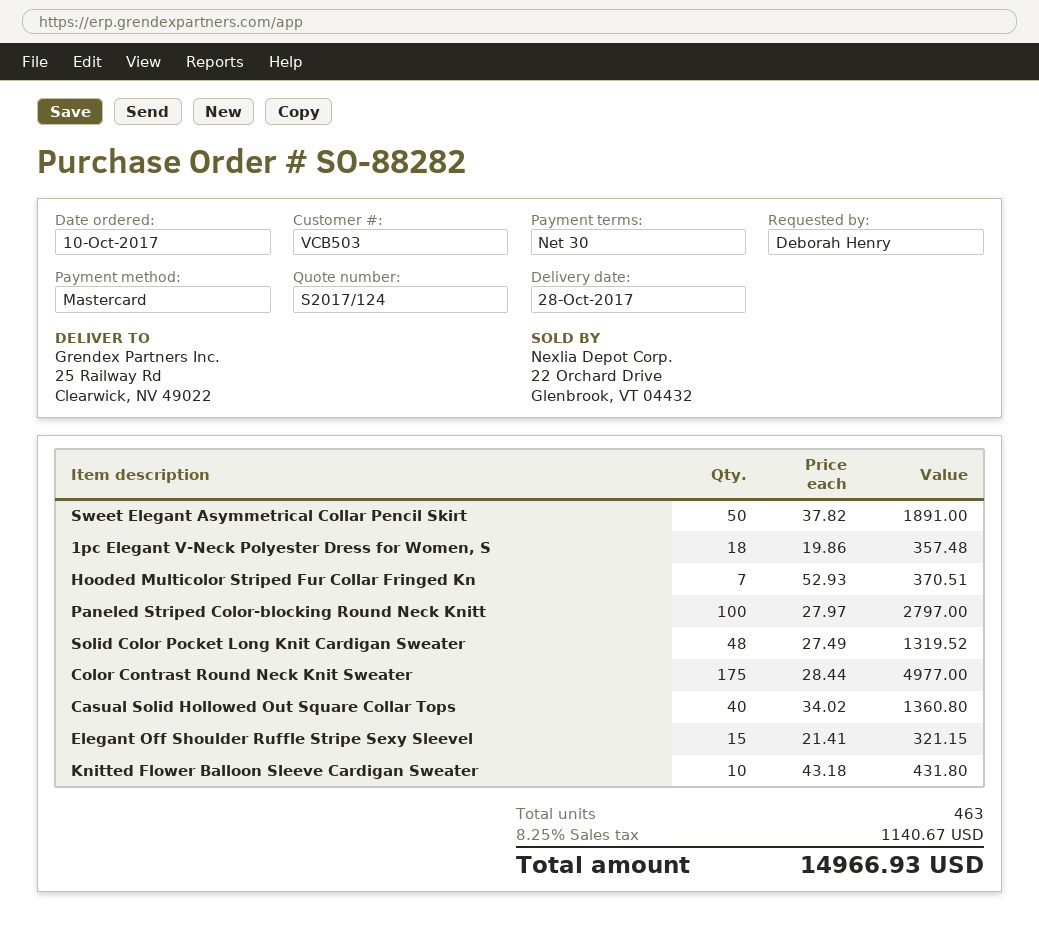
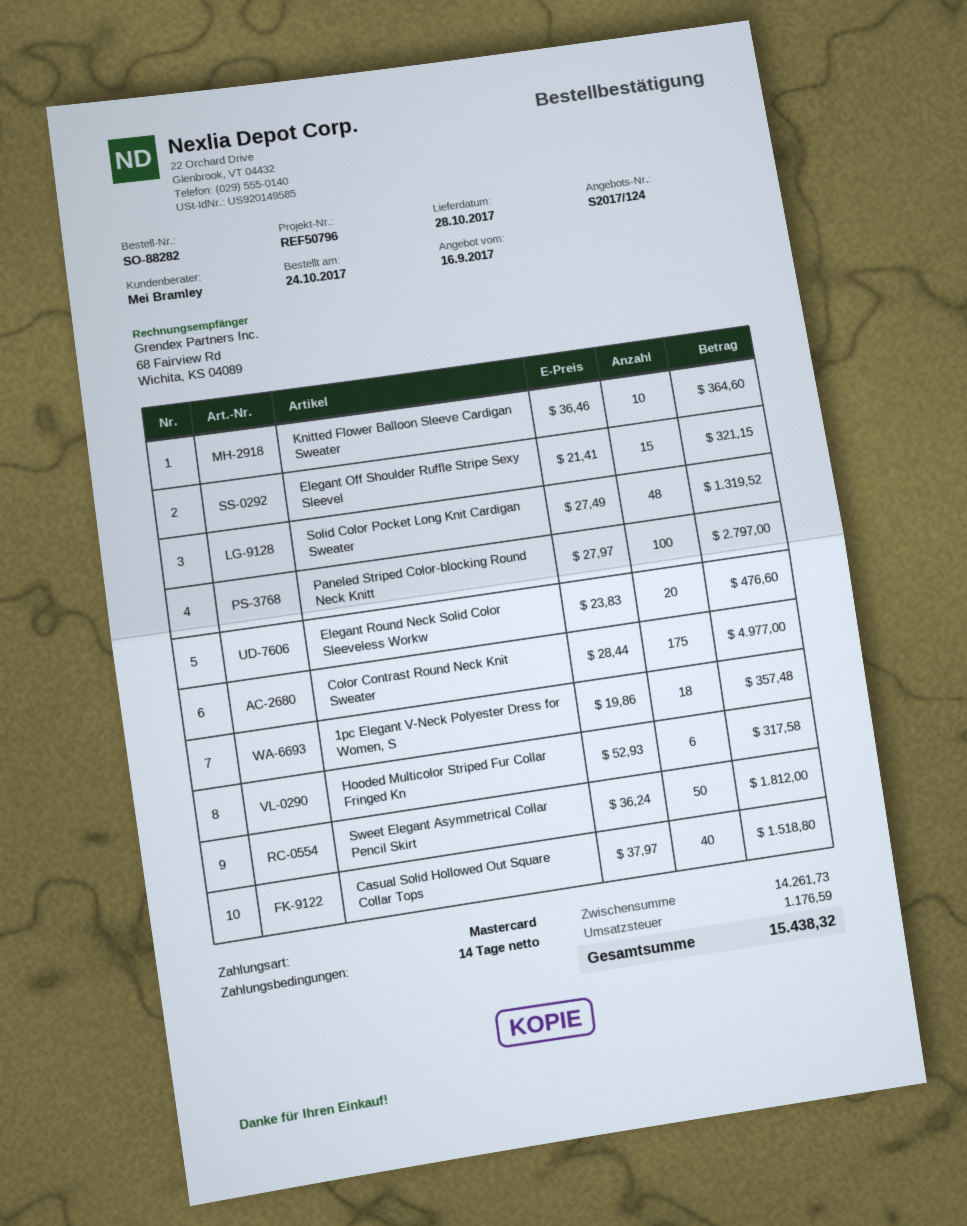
order date: 2017-10-10 -> 2017-10-24
payment terms: 30 days -> 14 days
Sweet Elegant Asymmetrical Collar Pencil Skirt: 50 x 37.82 = 1891.00 -> 50 x 36.24 = 1812.00
Hooded Multicolor Striped Fur Collar Fringed Kn: 7 x 52.93 = 370.51 -> 6 x 52.93 = 317.58
Casual Solid Hollowed Out Square Collar Tops: 40 x 34.02 = 1360.80 -> 40 x 37.97 = 1518.80
Knitted Flower Balloon Sleeve Cardigan Sweater: 10 x 43.18 = 431.80 -> 10 x 36.46 = 364.60
Elegant Round Neck Solid Color Sleeveless Workw: none -> 20 x 23.83 = 476.60
tax: 1140.67 -> 1176.59
total: 14966.93 -> 15438.32

